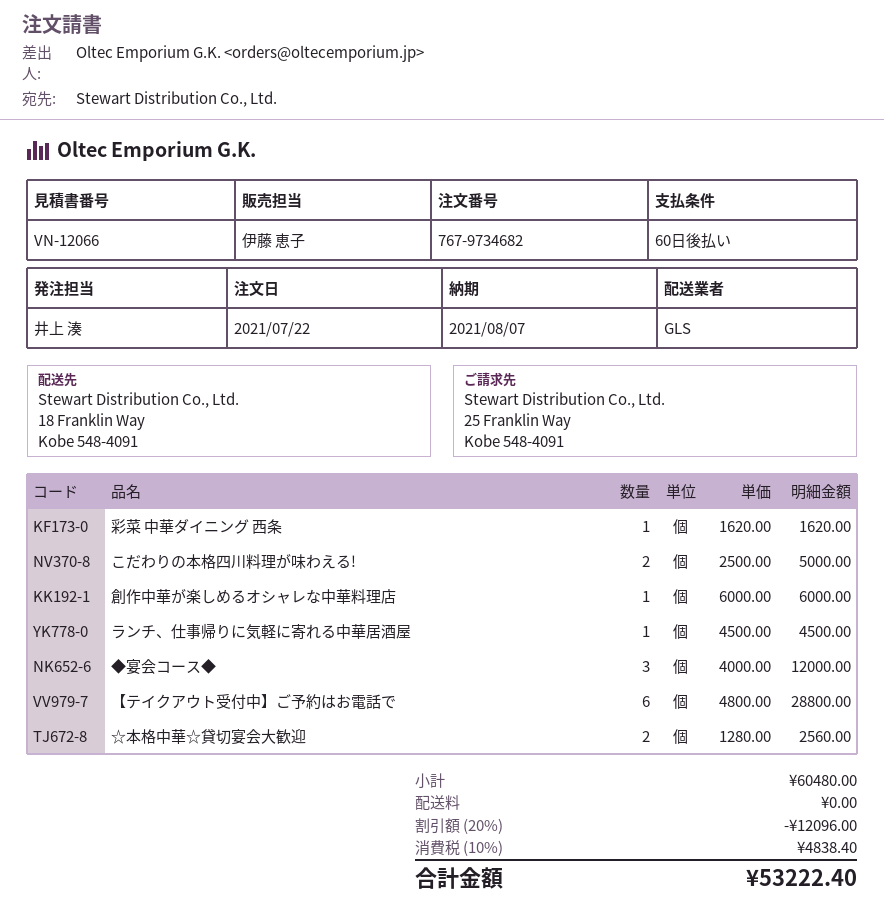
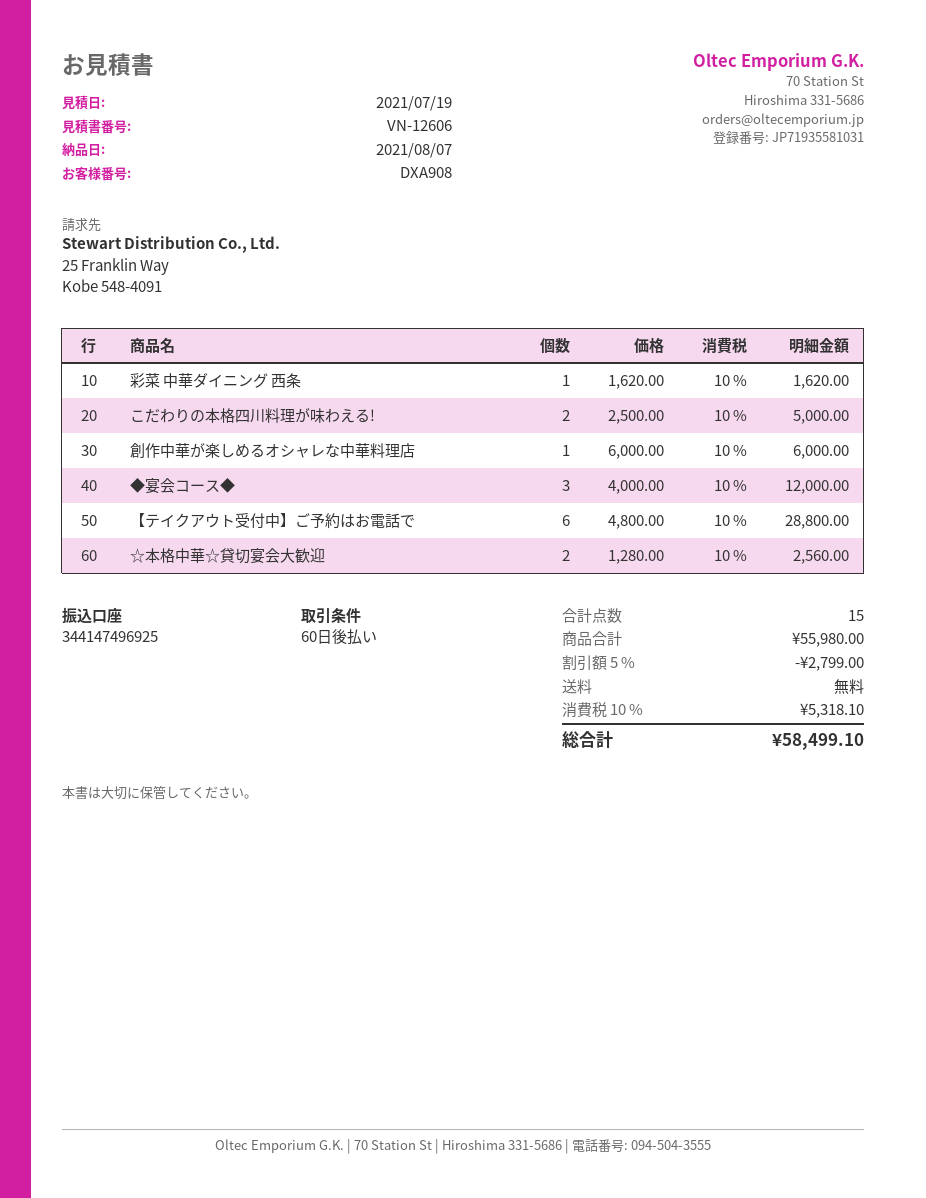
quote number: VN-12066 -> VN-12606
ランチ、仕事帰りに気軽に寄れる中華居酒屋: 1 x 4500.00 = 4500.00 -> none
subtotal: 60480.00 -> 55980.00
discount: 20% = 12096.00 -> 5% = 2799.00
tax: 10% = 4838.40 -> 10% = 5318.10
total: 53222.40 -> 58499.10

